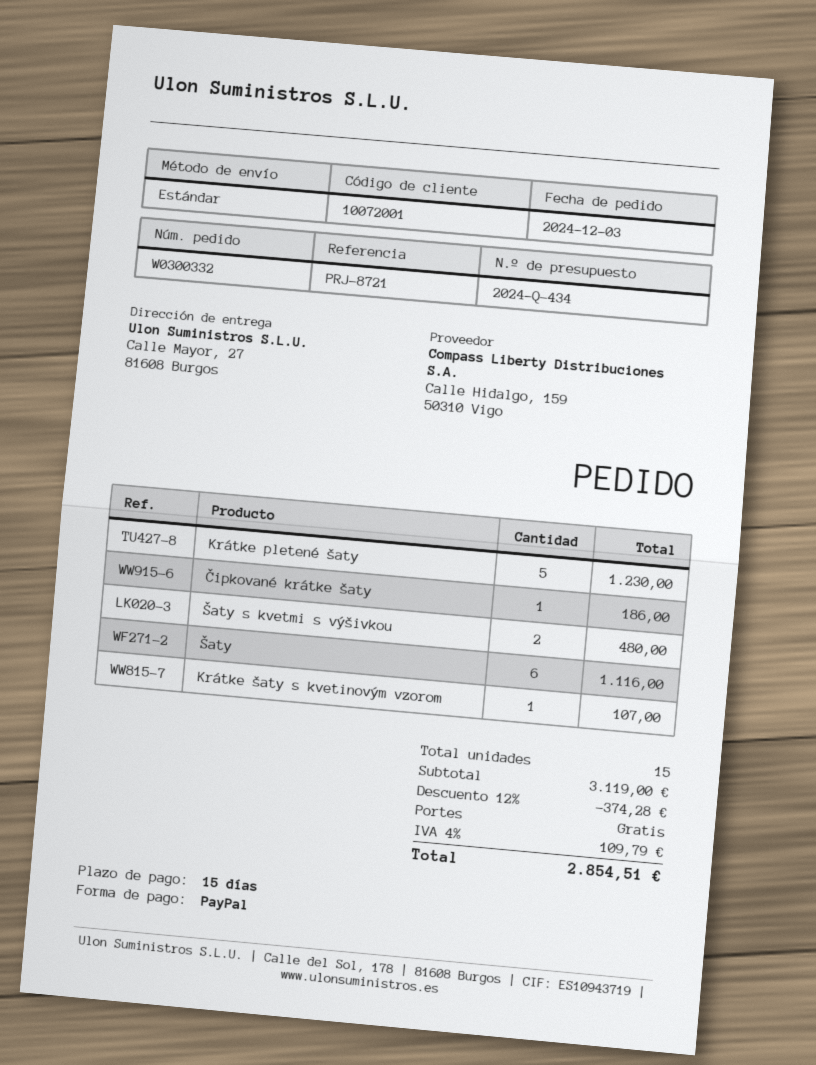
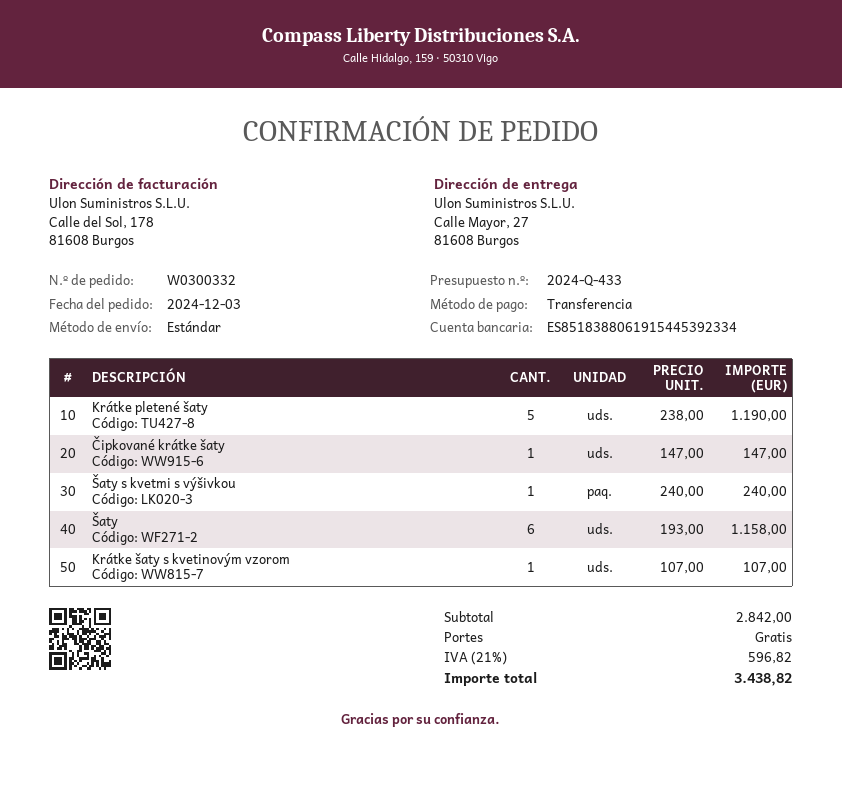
quote number: 2024-Q-434 -> 2024-Q-433
payment method: PayPal -> bank transfer
Krátke pletené šaty: 5 for 1230.00 -> 5 for 1190.00
Čipkované krátke šaty: 1 for 186.00 -> 1 for 147.00
Šaty s kvetmi s výšivkou: 2 for 480.00 -> 1 for 240.00
Šaty: 6 for 1116.00 -> 6 for 1158.00
subtotal: 3119.00 -> 2842.00
discount: 12% = 374.28 -> none
tax: 4% = 109.79 -> 21% = 596.82
total: 2854.51 -> 3438.82

